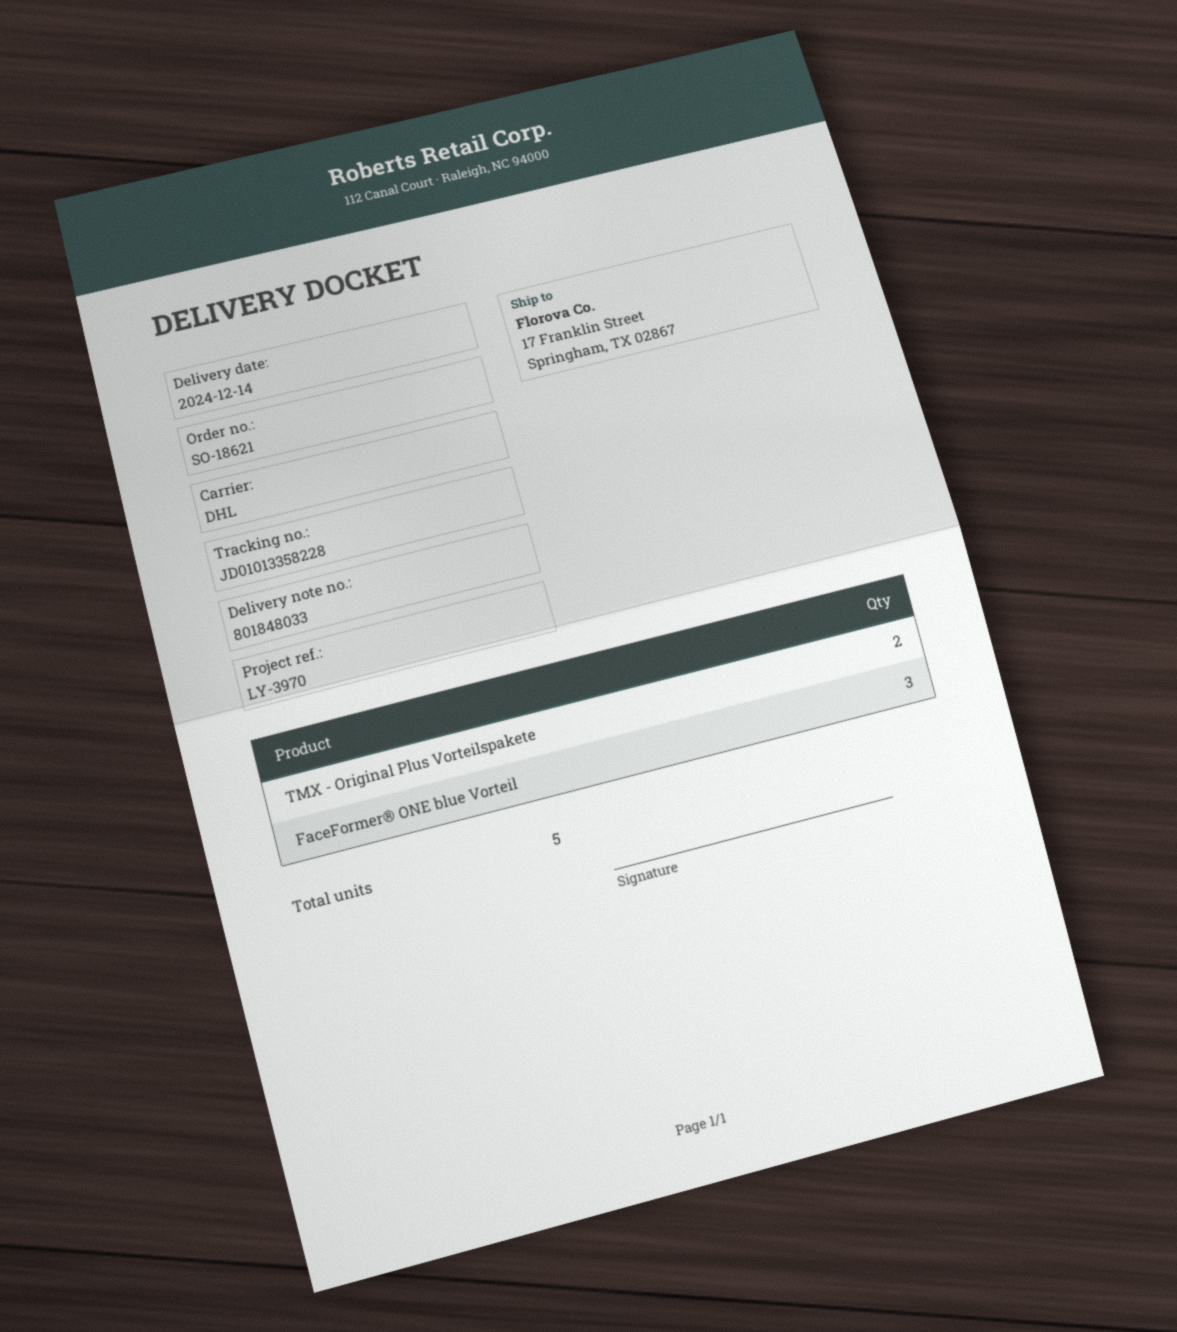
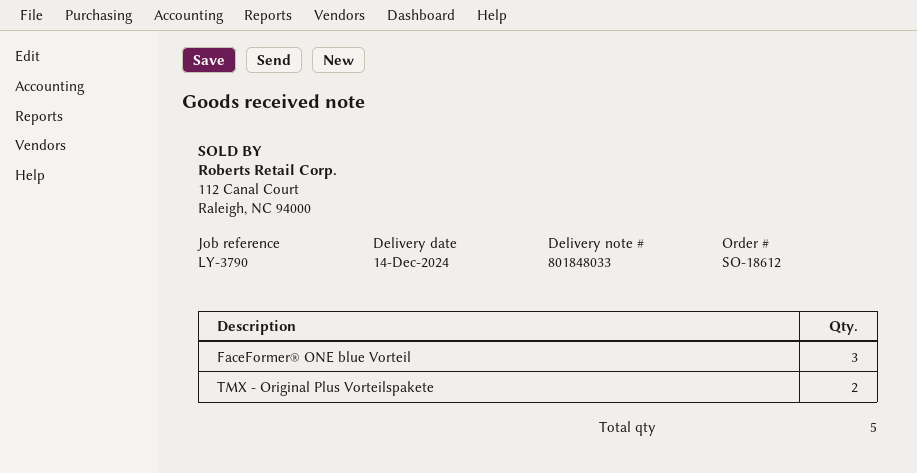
order number: SO-18621 -> SO-18612
reference: LY-3970 -> LY-3790

